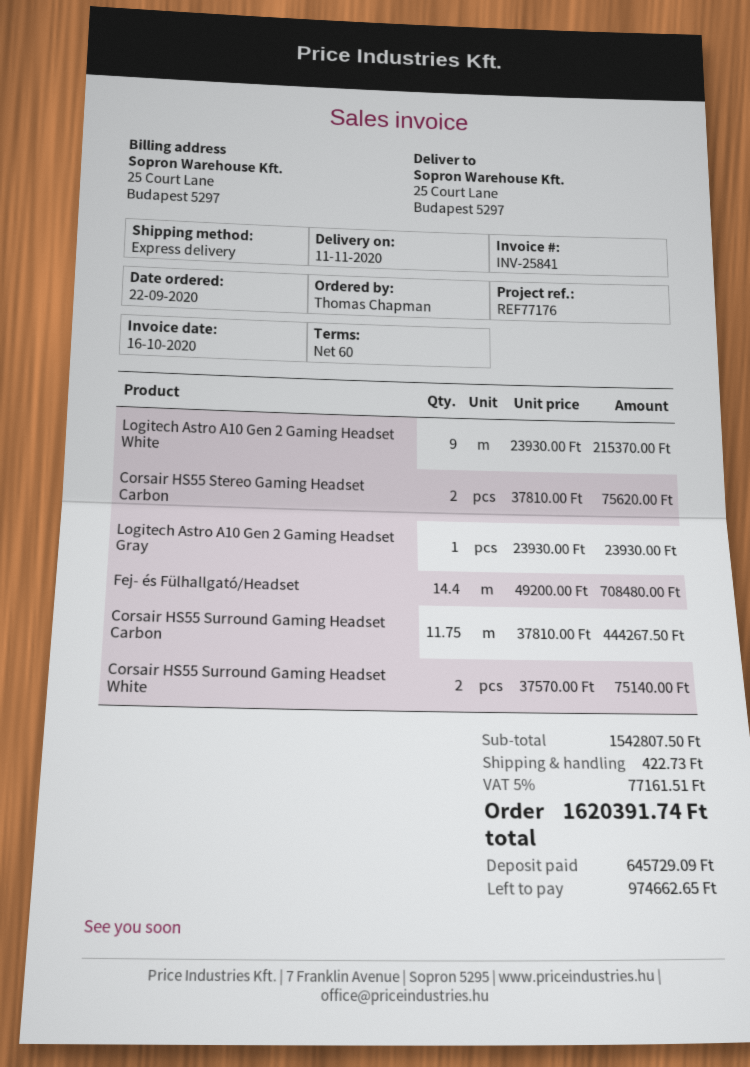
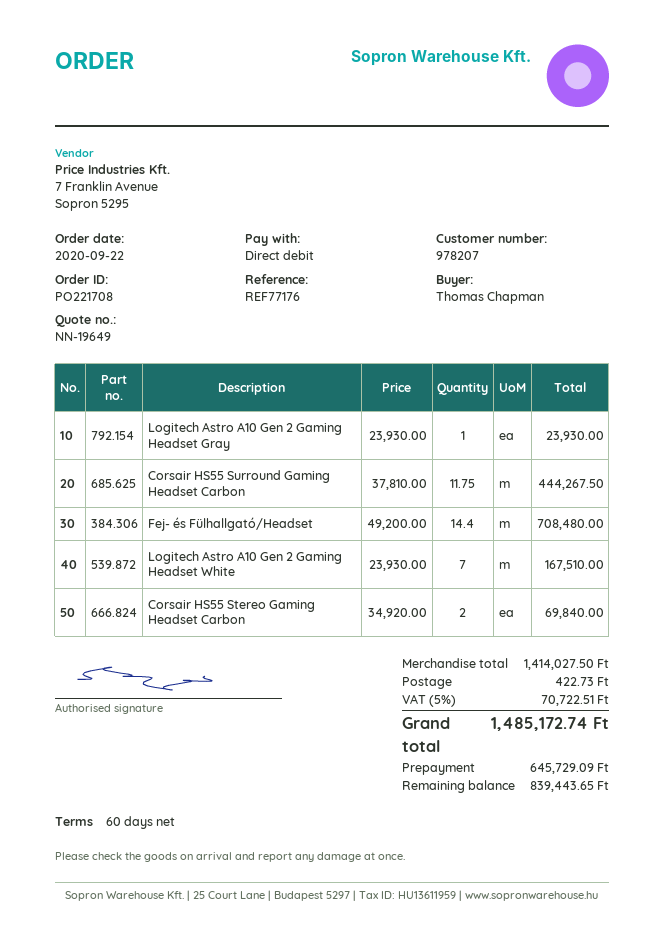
Logitech Astro A10 Gen 2 Gaming Headset White: 9 x 23930.00 = 215370.00 -> 7 x 23930.00 = 167510.00
Corsair HS55 Stereo Gaming Headset Carbon: 2 x 37810.00 = 75620.00 -> 2 x 34920.00 = 69840.00
Corsair HS55 Surround Gaming Headset White: 2 x 37570.00 = 75140.00 -> none
subtotal: 1542807.50 -> 1414027.50
tax: 5% = 77161.51 -> 5% = 70722.51
total: 1620391.74 -> 1485172.74
balance: 974662.65 -> 839443.65

